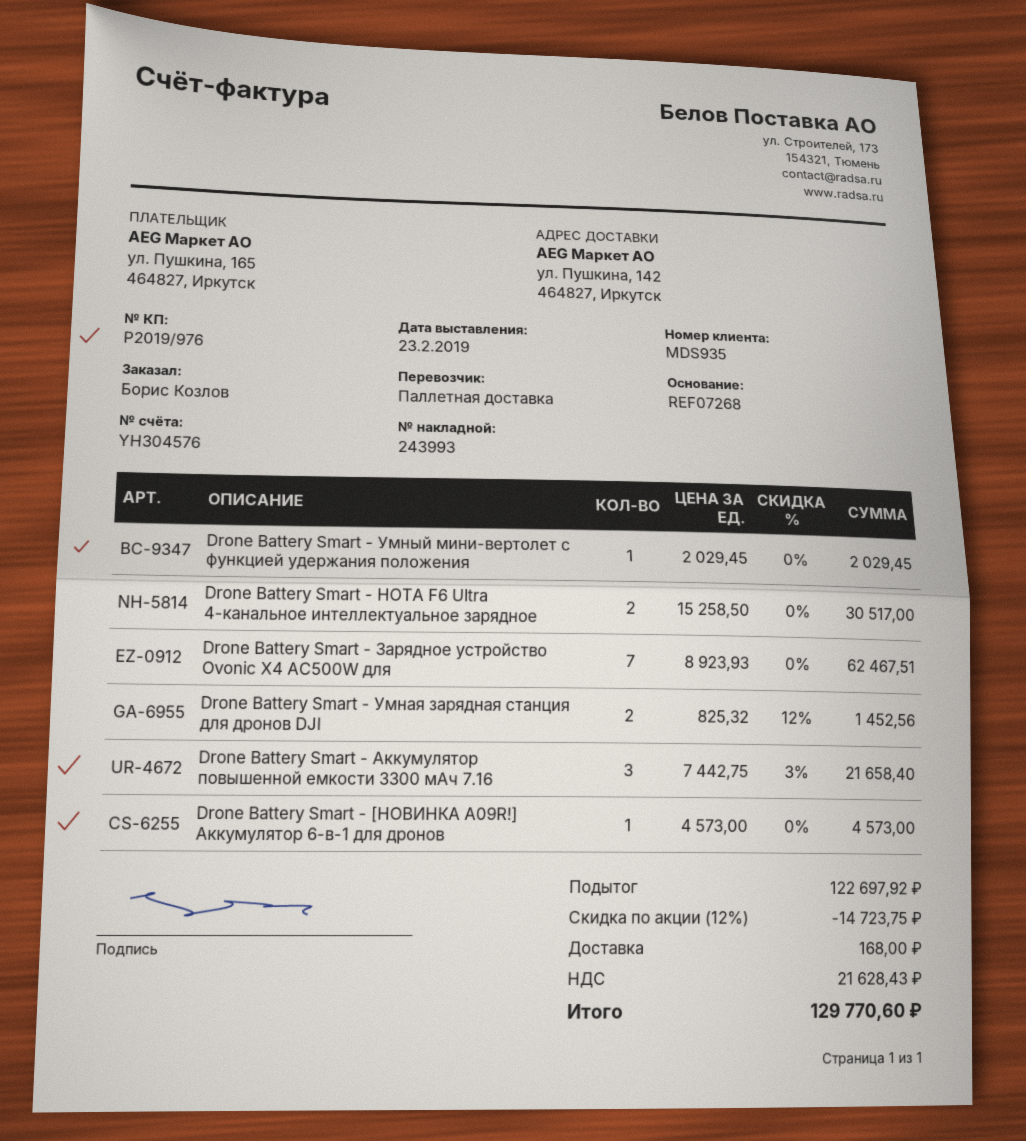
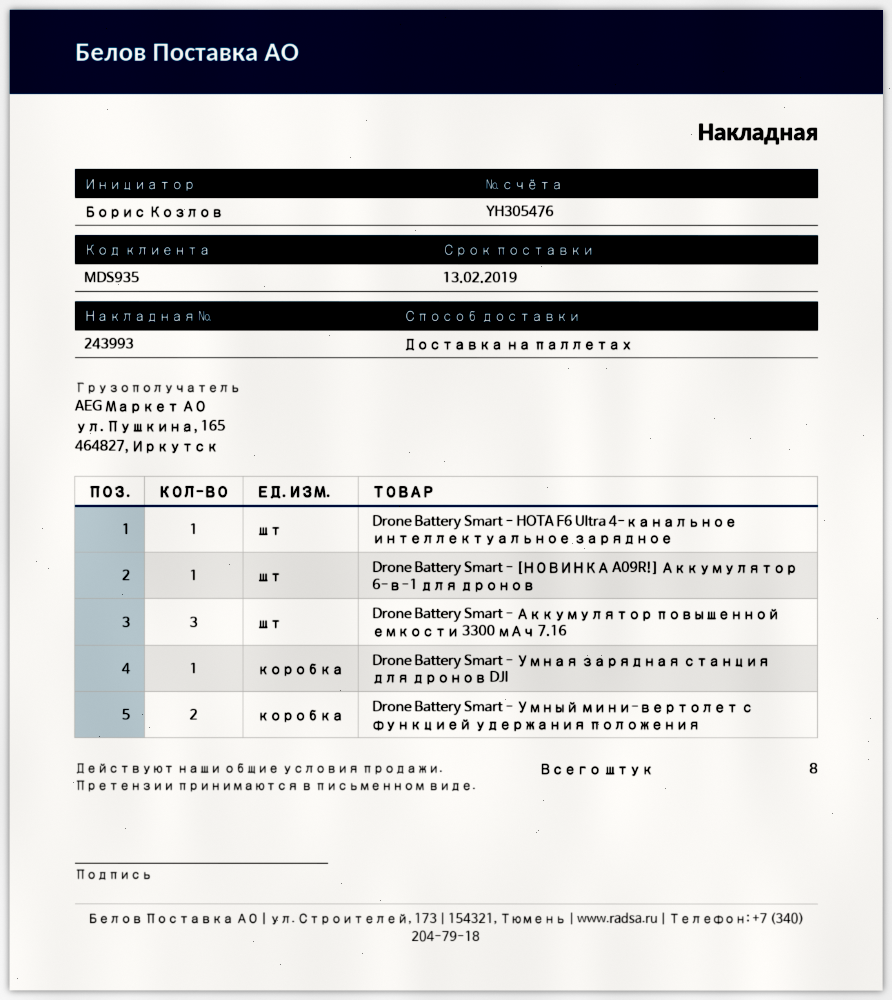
invoice number: YH304576 -> YH305476
ship to: ул. Пушкина, 142, 464827, Иркутск -> ул. Пушкина, 165, 464827, Иркутск
Drone Battery Smart - Умный мини-вертолет с функцией удержания положения: 1 -> 2
Drone Battery Smart - HOTA F6 Ultra 4-канальное интеллектуальное зарядное: 2 -> 1
Drone Battery Smart - Зарядное устройство Ovonic X4 AC500W для: 7 -> none
Drone Battery Smart - Умная зарядная станция для дронов DJI: 2 -> 1

